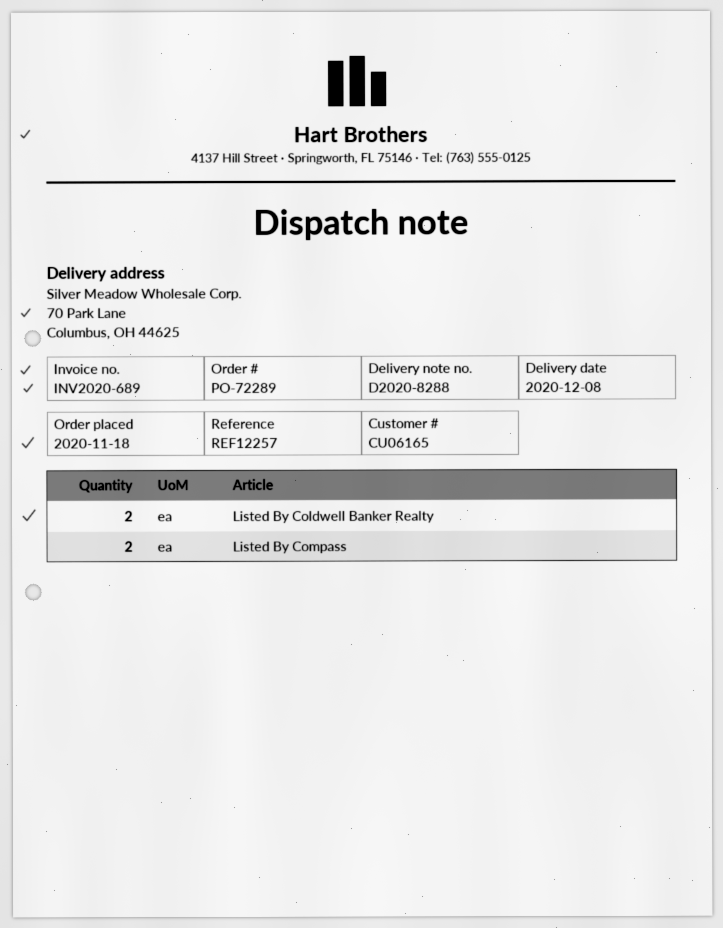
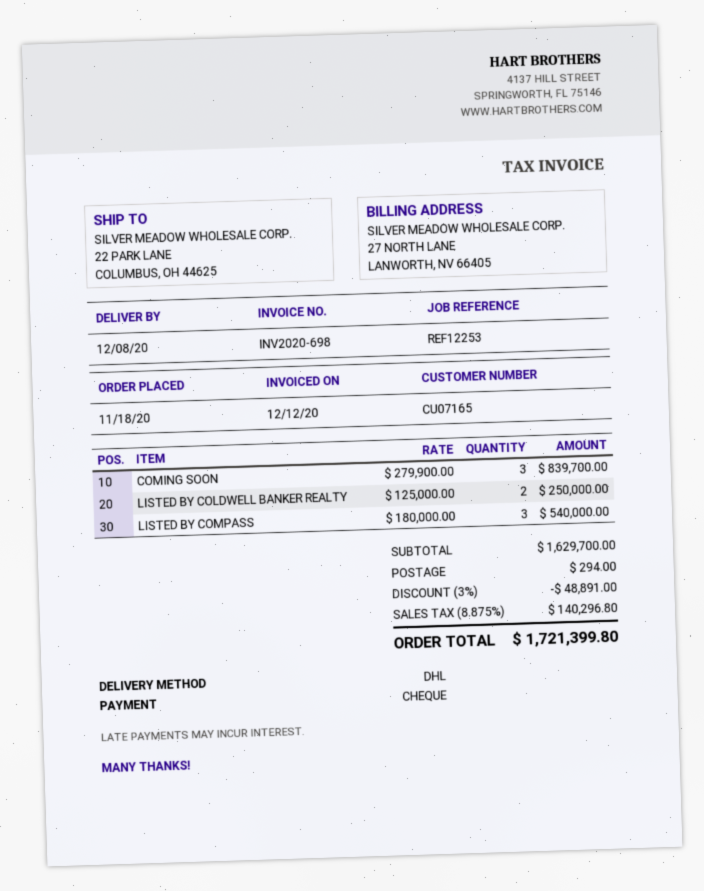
invoice number: INV2020-689 -> INV2020-698
customer number: CU06165 -> CU07165
reference: REF12257 -> REF12253
ship to: 70 Park Lane, Columbus, OH 44625 -> 22 PARK LANE, COLUMBUS, OH 44625
Listed By Compass: 2 -> 3
COMING SOON: none -> 3

